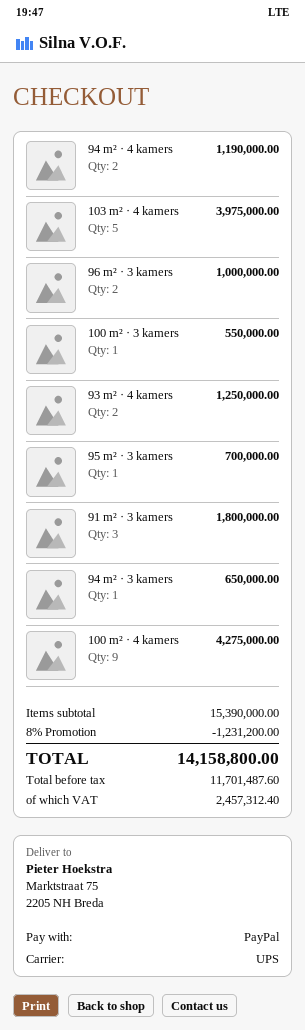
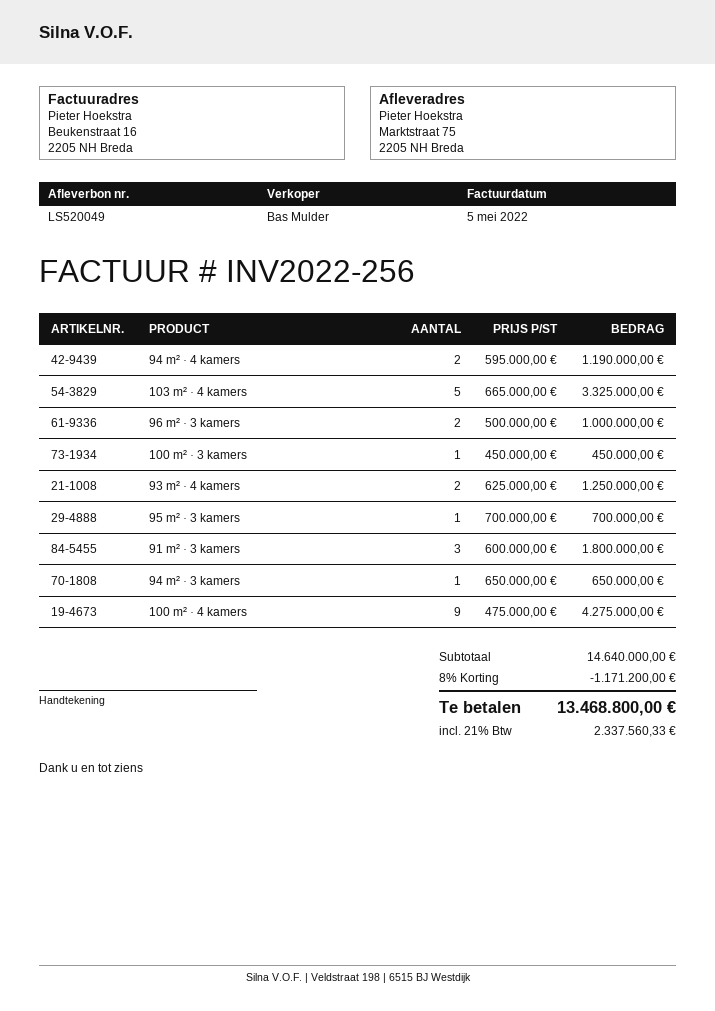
103 m² · 4 kamers: 5 for 3975000.00 -> 5 for 3325000.00
100 m² · 3 kamers: 1 for 550000.00 -> 1 for 450000.00
subtotal: 15390000.00 -> 14640000.00
discount: 8% = 1231200.00 -> 8% = 1171200.00
tax: 2457312.40 -> 2337560.33
total: 14158800.00 -> 13468800.00

